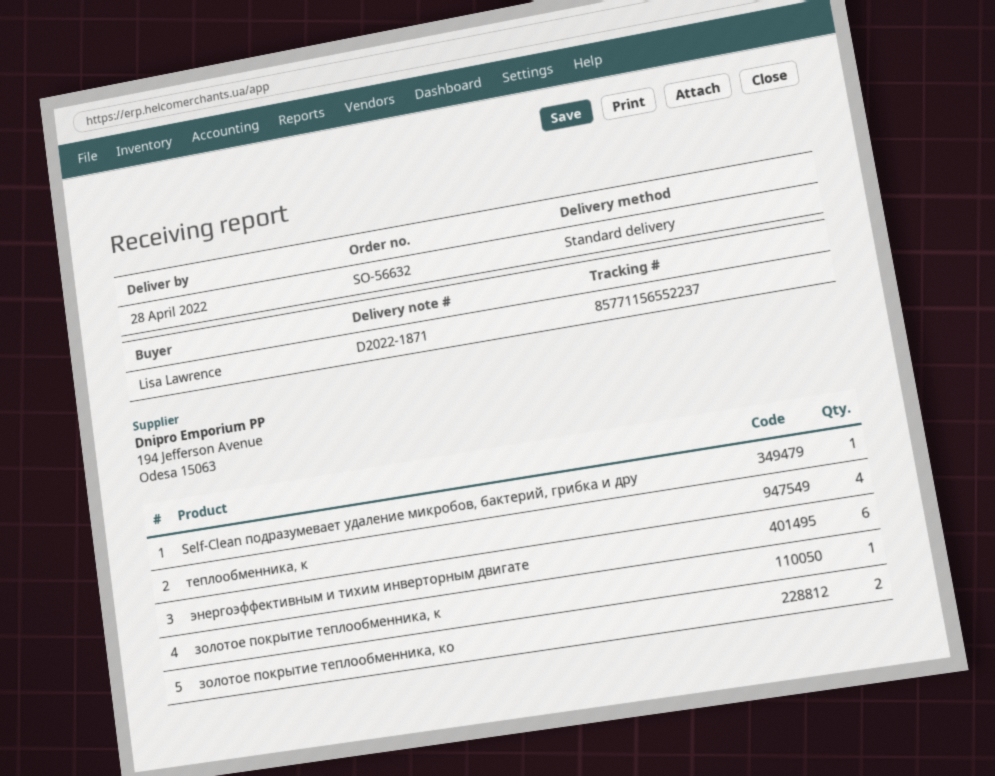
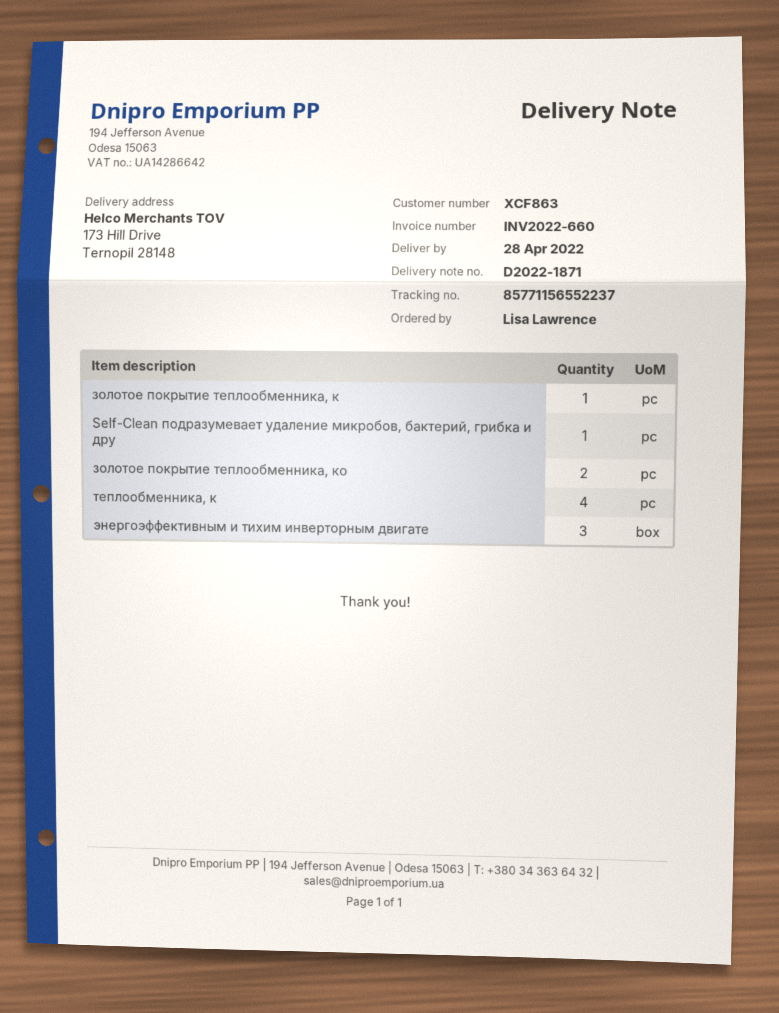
энергоэффективным и тихим инверторным двигате: 6 -> 3

